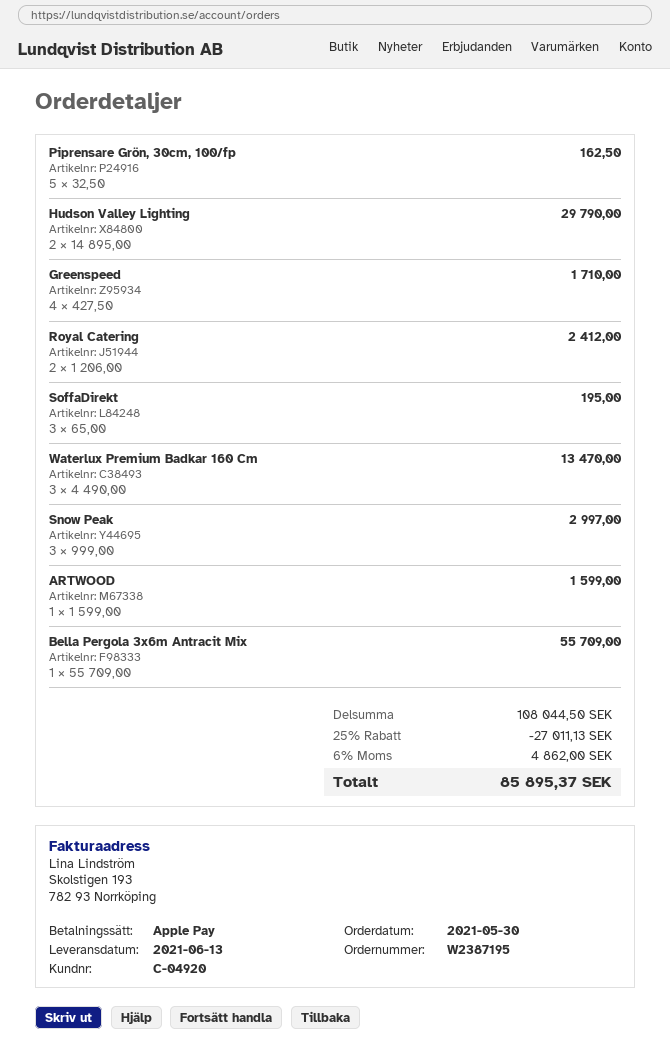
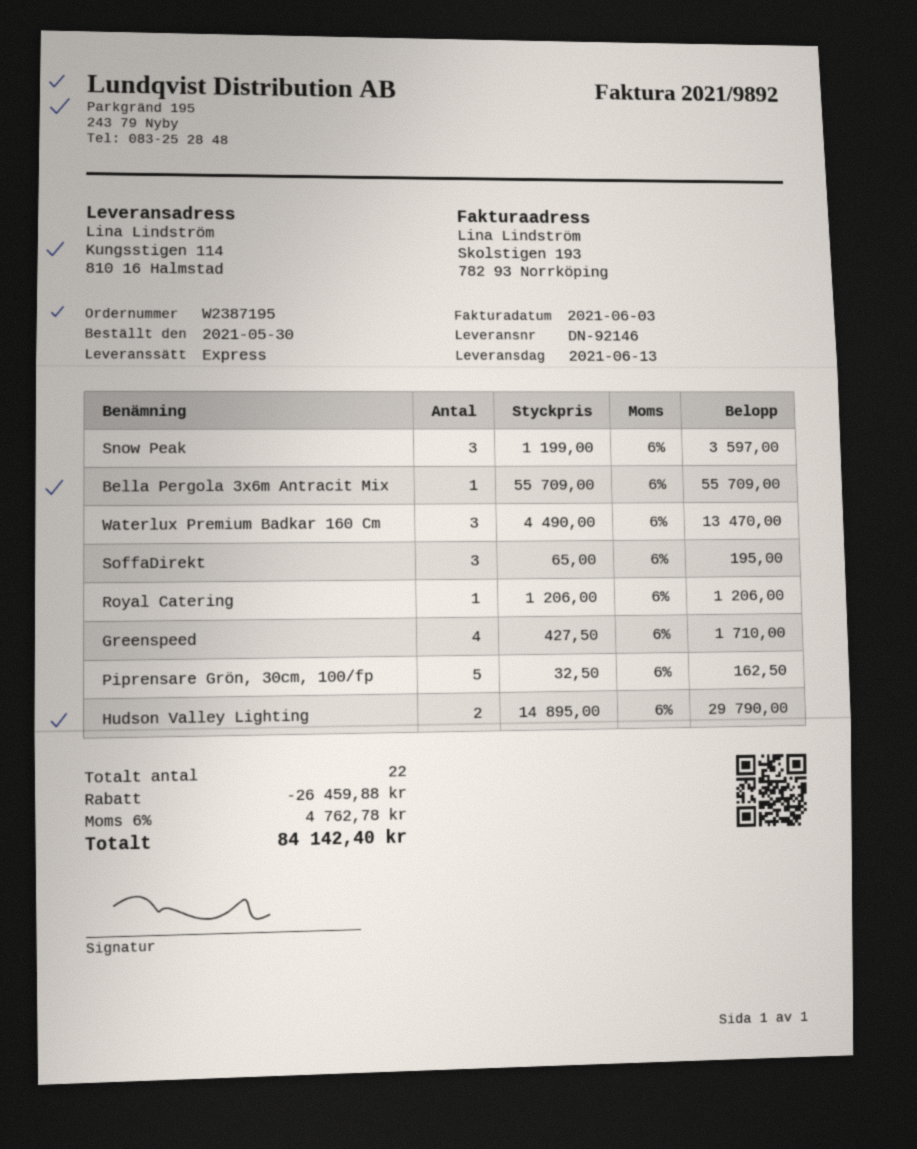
Royal Catering: 2 x 1206.00 = 2412.00 -> 1 x 1206.00 = 1206.00
Snow Peak: 3 x 999.00 = 2997.00 -> 3 x 1199.00 = 3597.00
ARTWOOD: 1 x 1599.00 = 1599.00 -> none
discount: 27011.13 -> 26459.88
tax: 6% = 4862.00 -> 6% = 4762.78
total: 85895.37 -> 84142.40

